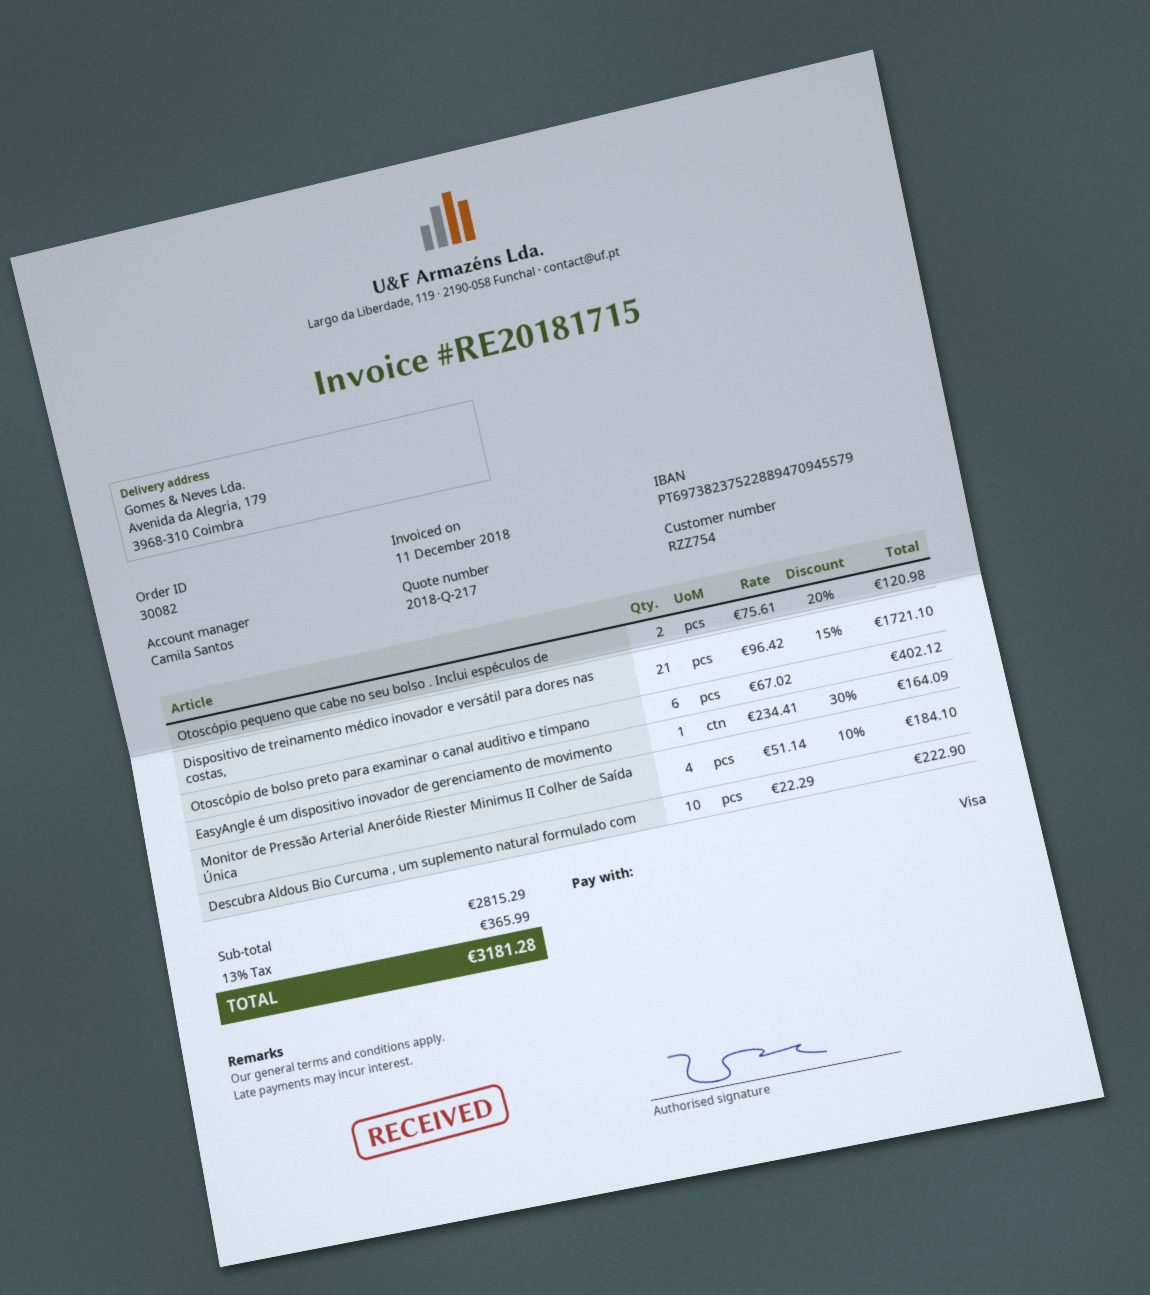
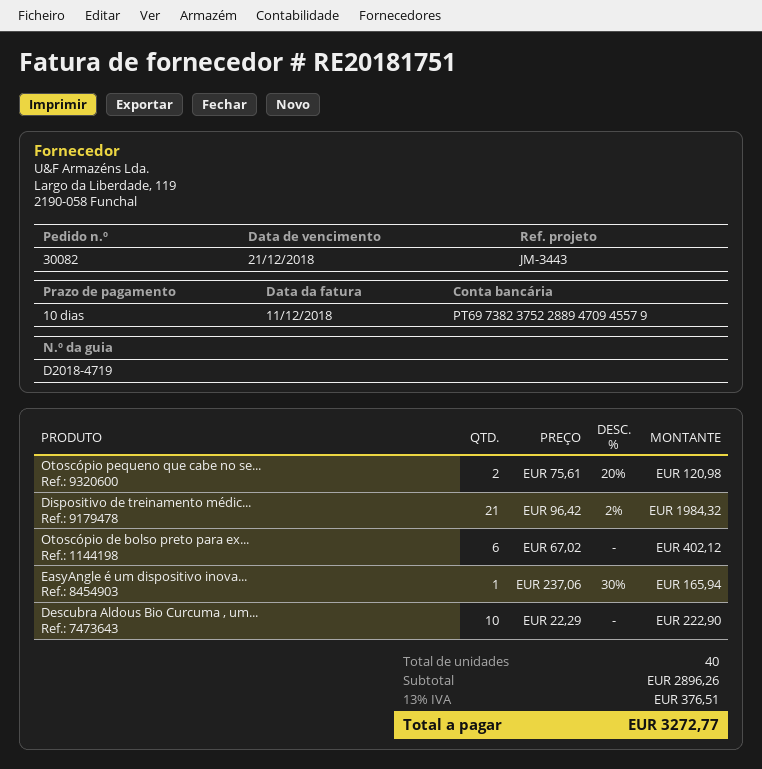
invoice number: RE20181715 -> RE20181751
Dispositivo de treinamento médico inovador e versátil para dores nas costas,: 21 x 96.42 - 15% = 1721.10 -> 21 x 96.42 - 2% = 1984.32
EasyAngle é um dispositivo inovador de gerenciamento de movimento: 1 x 234.41 - 30% = 164.09 -> 1 x 237.06 - 30% = 165.94
Monitor de Pressão Arterial Aneróide Riester Minimus II Colher de Saída Única: 4 x 51.14 - 10% = 184.10 -> none
subtotal: 2815.29 -> 2896.26
tax: 13% = 365.99 -> 13% = 376.51
total: 3181.28 -> 3272.77

